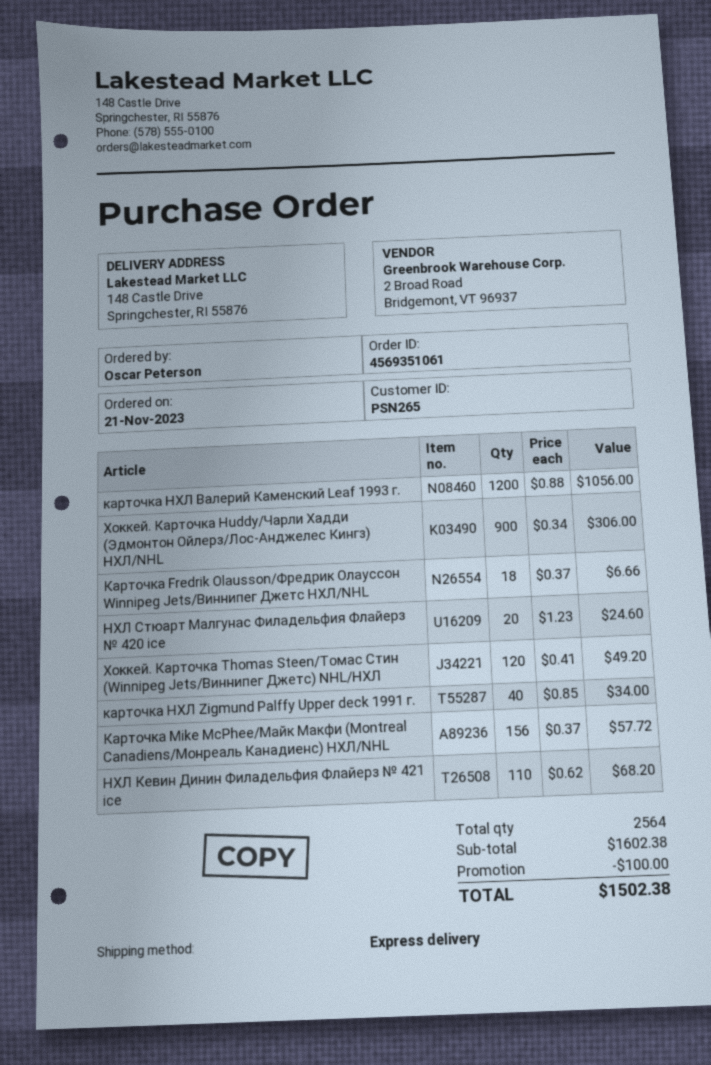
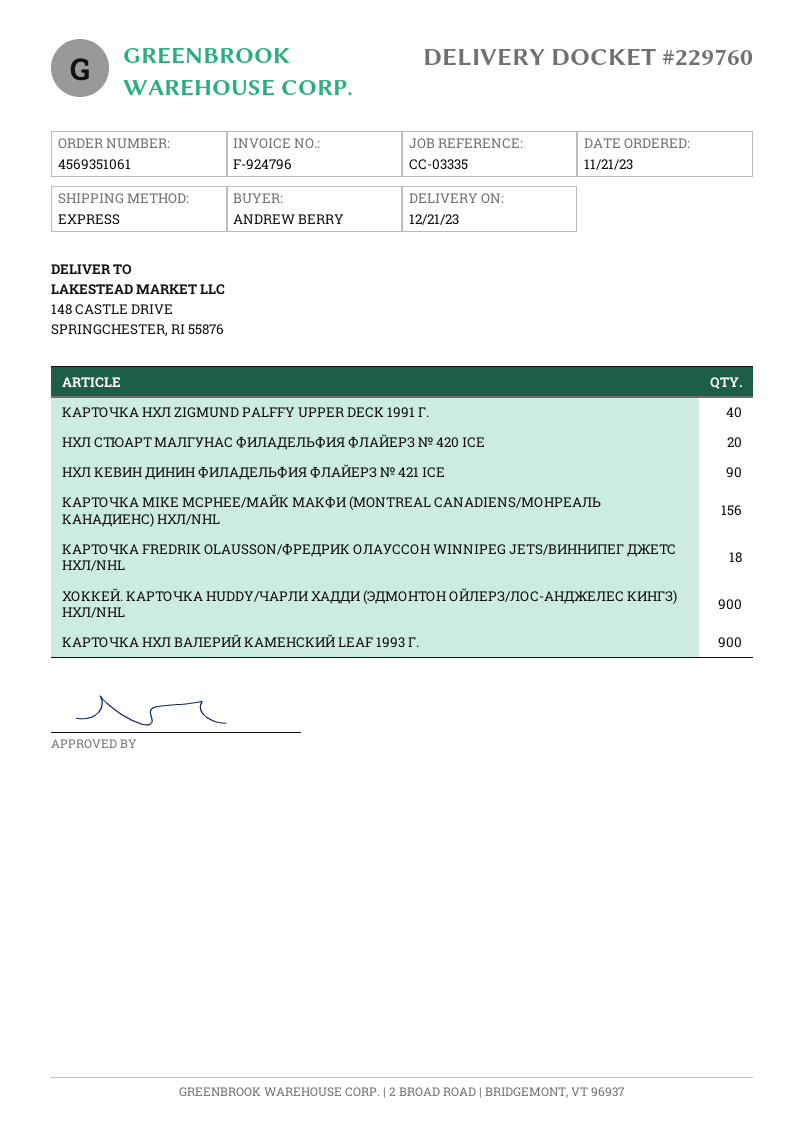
ordered by: Oscar Peterson -> ANDREW BERRY
карточка НХЛ Валерий Каменский Leaf 1993 г.: 1200 -> 900
Хоккей. Карточка Thomas Steen/Томас Стин (Winnipeg Jets/Виннипег Джетс) NHL/НХЛ: 120 -> none
НХЛ Кевин Динин Филадельфия Флайерз № 421 ice: 110 -> 90

